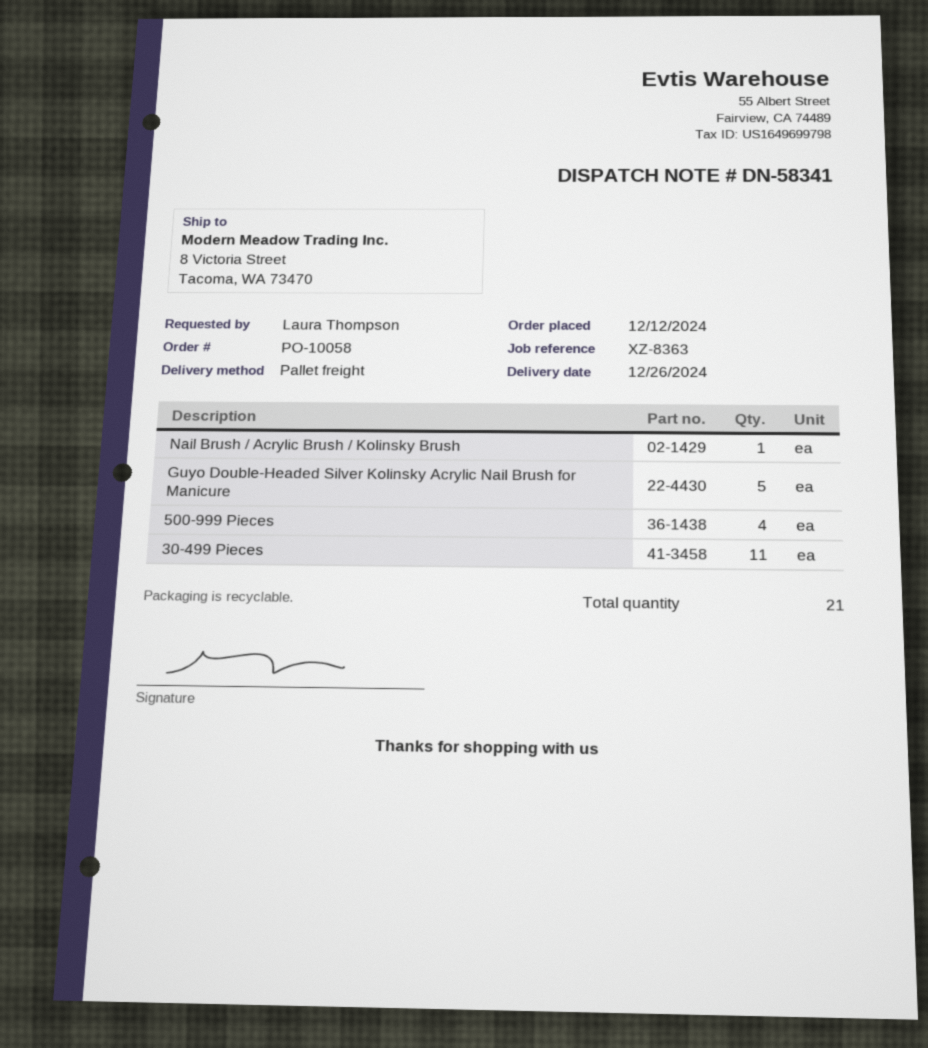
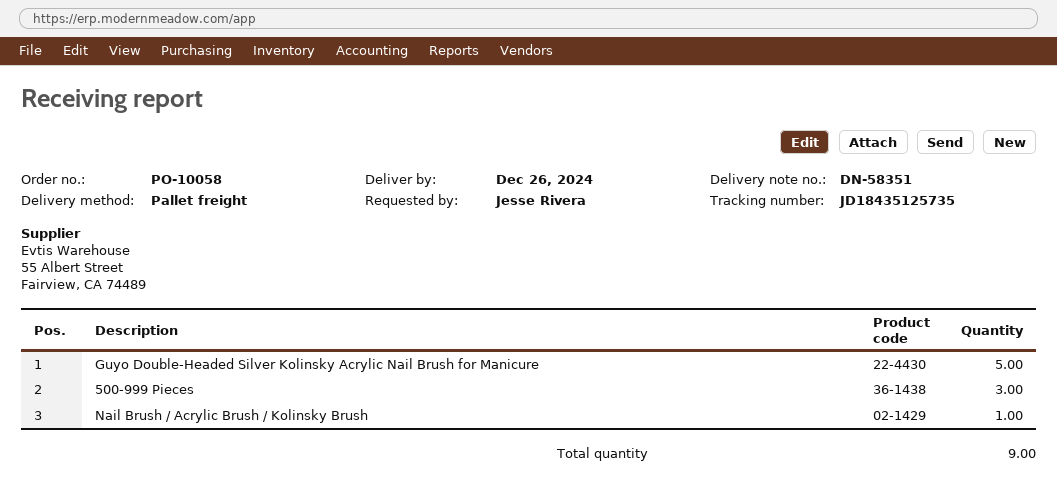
delivery note number: DN-58341 -> DN-58351
ordered by: Laura Thompson -> Jesse Rivera
500-999 Pieces: 4 -> 3
30-499 Pieces: 11 -> none
total quantity: 21 -> 9

